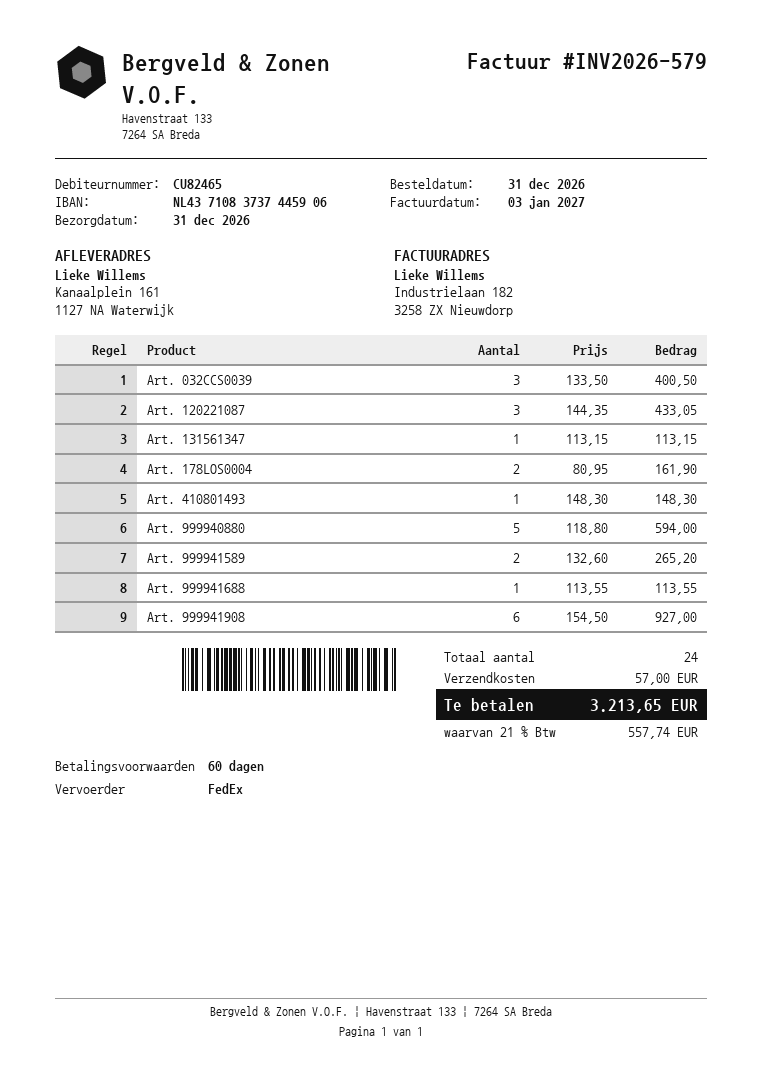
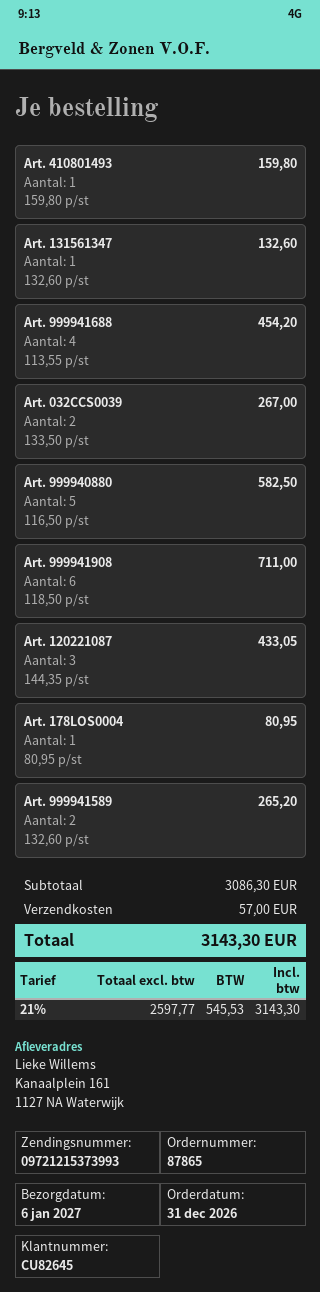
delivery date: 2026-12-31 -> 2027-01-06
customer number: CU82465 -> CU82645
Art. 032CCS0039: 3 x 133.50 = 400.50 -> 2 x 133.50 = 267.00
Art. 131561347: 1 x 113.15 = 113.15 -> 1 x 132.60 = 132.60
Art. 178LOS0004: 2 x 80.95 = 161.90 -> 1 x 80.95 = 80.95
Art. 410801493: 1 x 148.30 = 148.30 -> 1 x 159.80 = 159.80
Art. 999940880: 5 x 118.80 = 594.00 -> 5 x 116.50 = 582.50
Art. 999941688: 1 x 113.55 = 113.55 -> 4 x 113.55 = 454.20
Art. 999941908: 6 x 154.50 = 927.00 -> 6 x 118.50 = 711.00
tax: 21% = 557.74 -> 21% = 545.53
total: 3213.65 -> 3143.30

